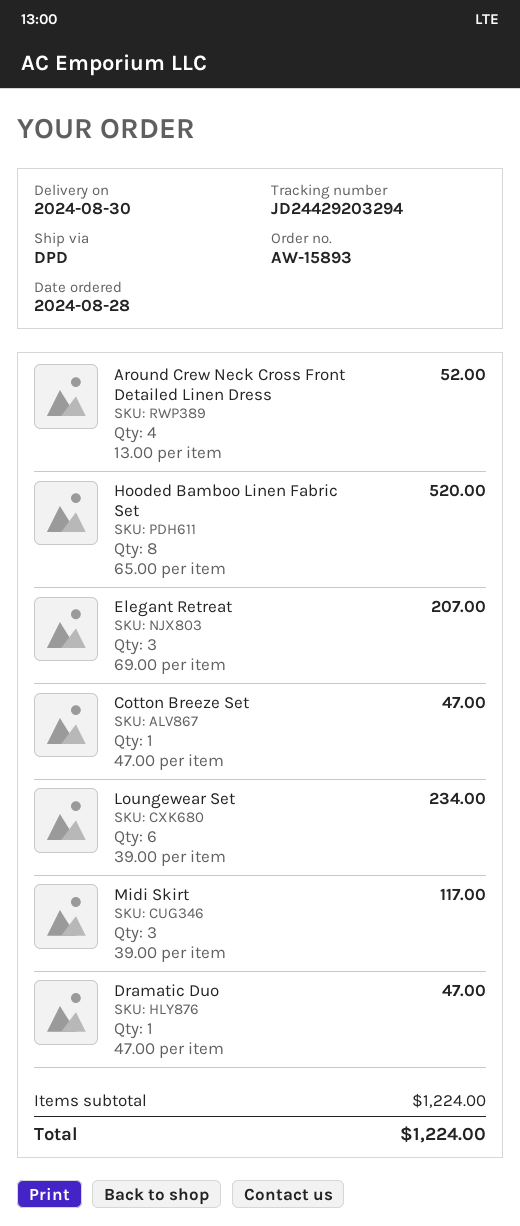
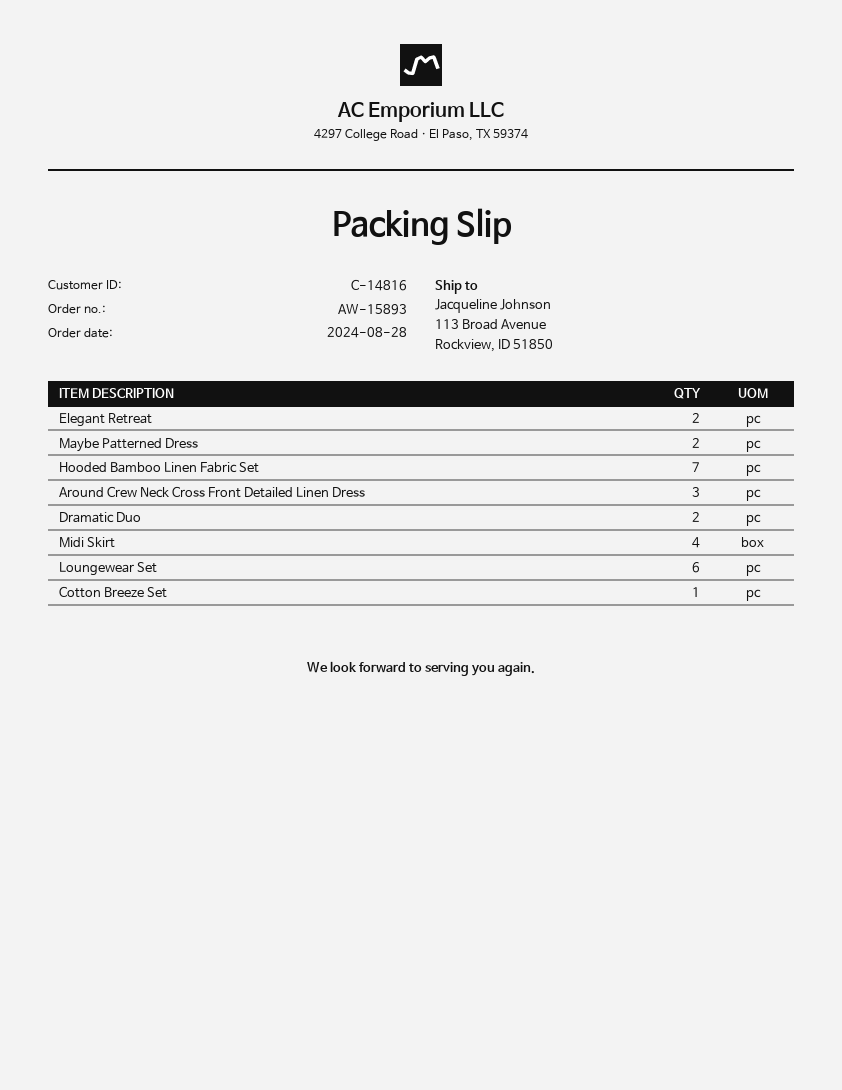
Around Crew Neck Cross Front Detailed Linen Dress: 4 -> 3
Hooded Bamboo Linen Fabric Set: 8 -> 7
Elegant Retreat: 3 -> 2
Midi Skirt: 3 -> 4
Dramatic Duo: 1 -> 2
Maybe Patterned Dress: none -> 2

